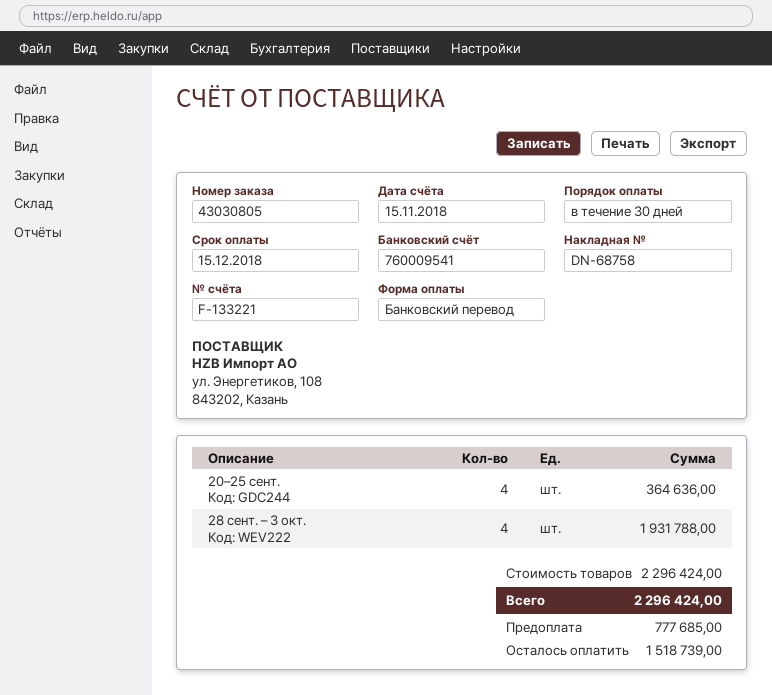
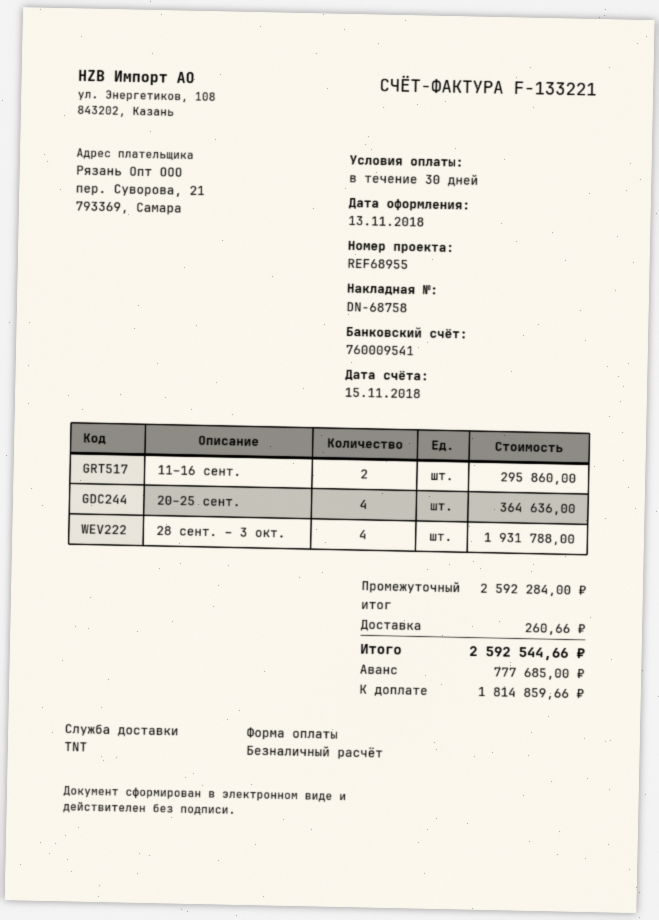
11–16 сент.: none -> 2 for 295860.00
subtotal: 2296424.00 -> 2592284.00
shipping: none -> 260.66
total: 2296424.00 -> 2592544.66
balance: 1518739.00 -> 1814859.66

